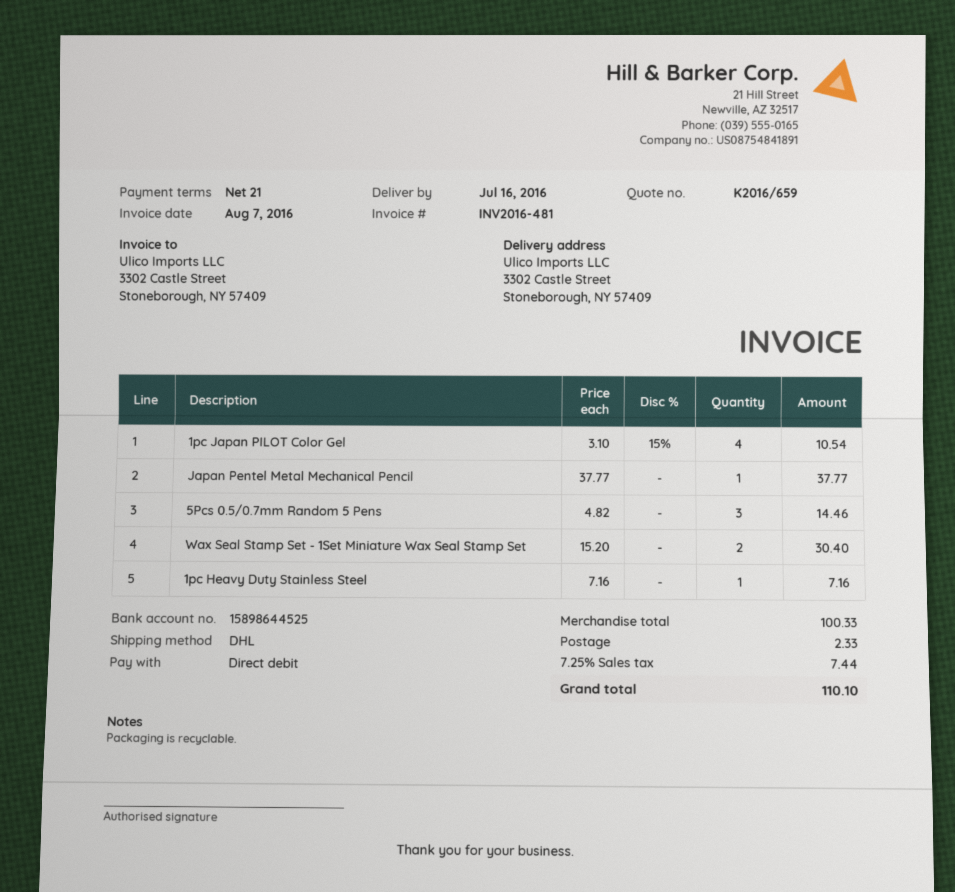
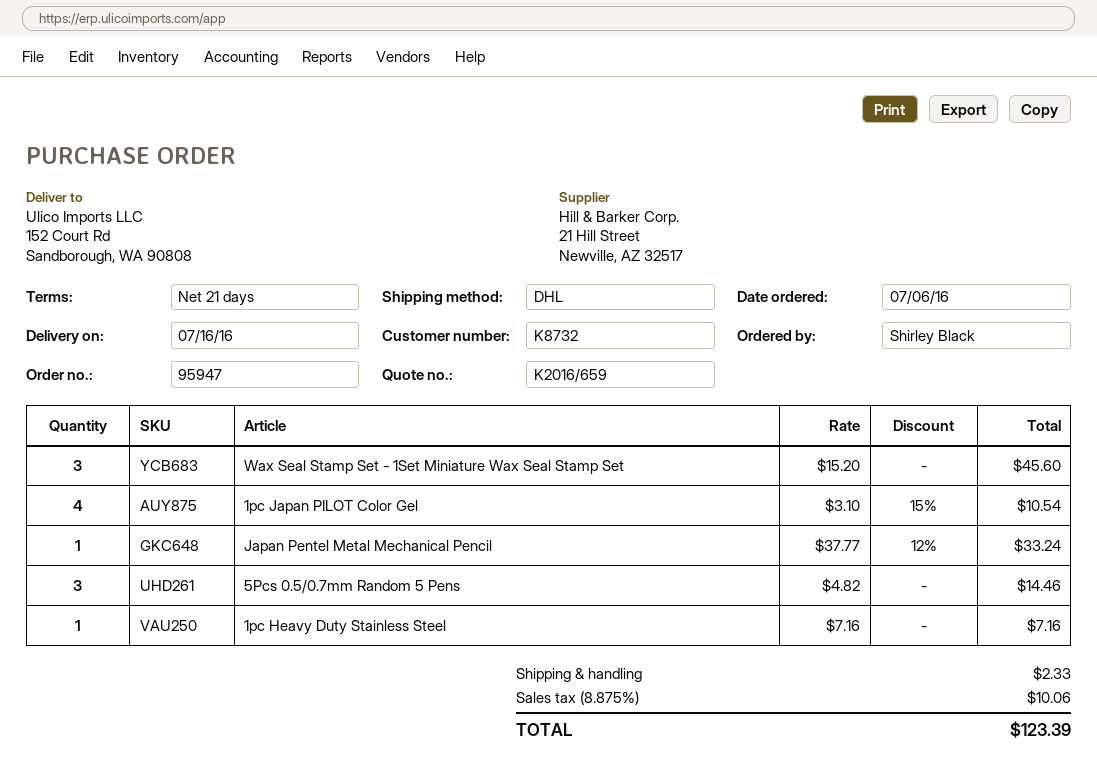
ship to: 3302 Castle Street, Stoneborough, NY 57409 -> 152 Court Rd, Sandborough, WA 90808
Japan Pentel Metal Mechanical Pencil: 1 x 37.77 = 37.77 -> 1 x 37.77 - 12% = 33.24
Wax Seal Stamp Set - 1Set Miniature Wax Seal Stamp Set: 2 x 15.20 = 30.40 -> 3 x 15.20 = 45.60
tax: 7.25% = 7.44 -> 8.875% = 10.06
total: 110.10 -> 123.39

